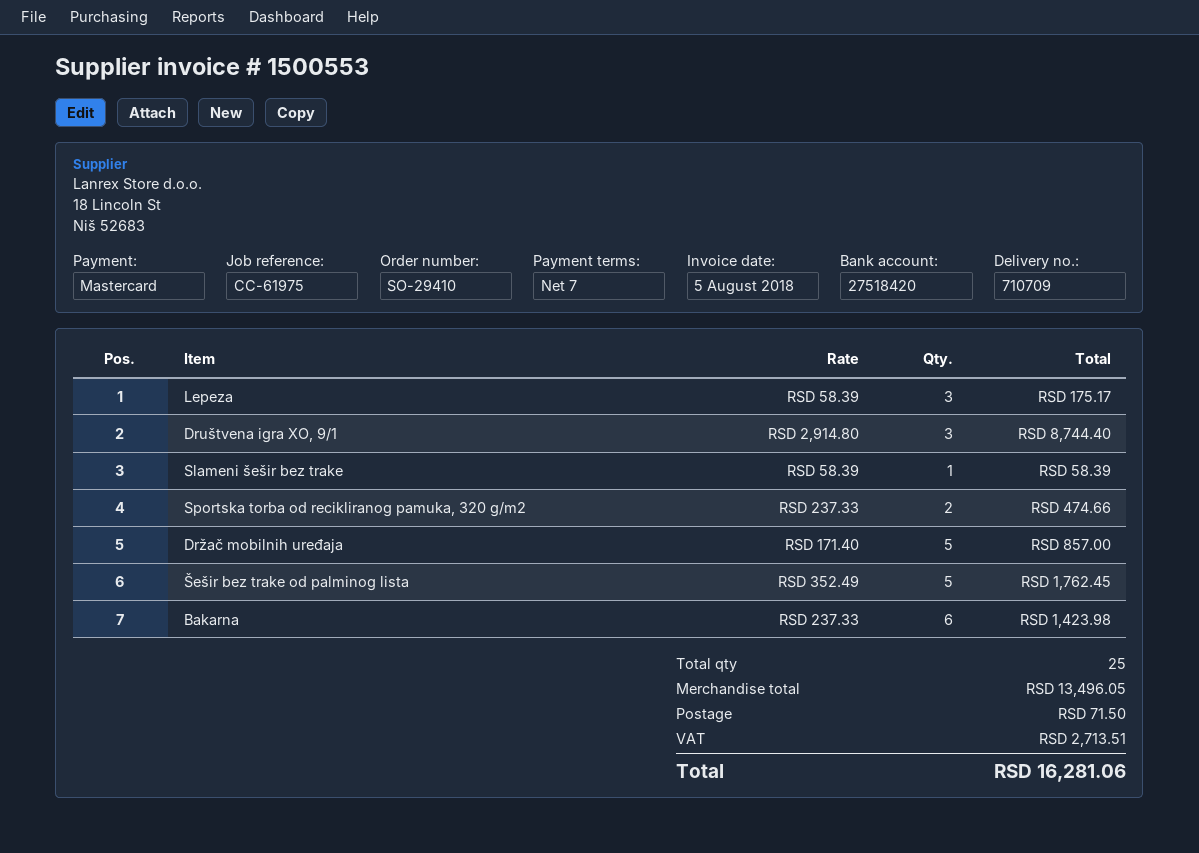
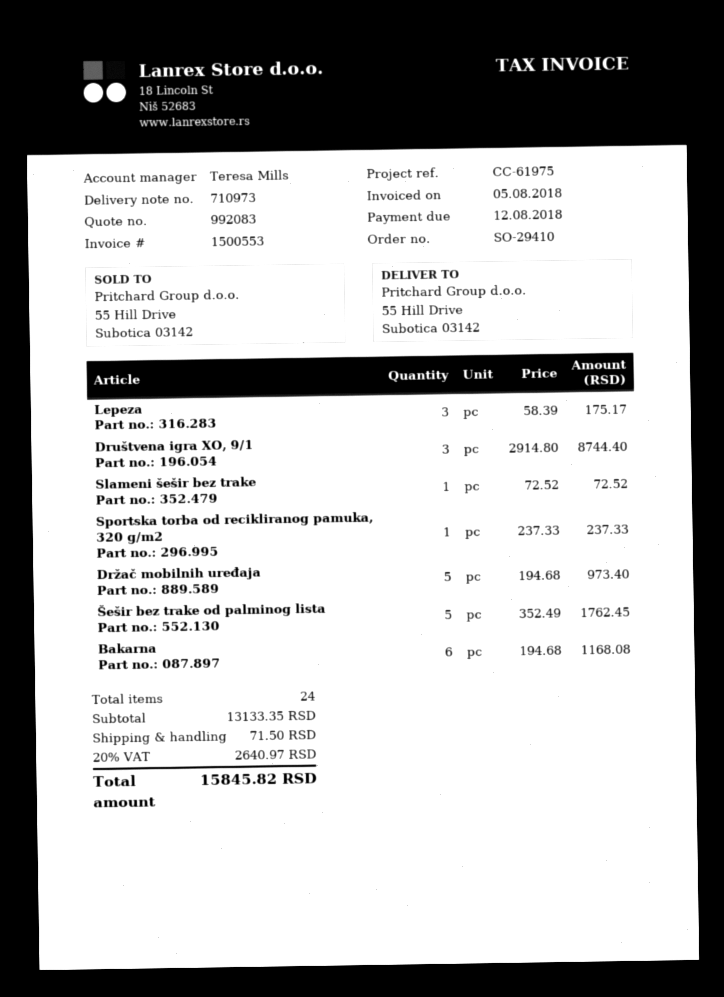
delivery note number: 710709 -> 710973
Slameni šešir bez trake: 1 x 58.39 = 58.39 -> 1 x 72.52 = 72.52
Sportska torba od recikliranog pamuka, 320 g/m2: 2 x 237.33 = 474.66 -> 1 x 237.33 = 237.33
Držač mobilnih uređaja: 5 x 171.40 = 857.00 -> 5 x 194.68 = 973.40
Bakarna: 6 x 237.33 = 1423.98 -> 6 x 194.68 = 1168.08
total quantity: 25 -> 24
subtotal: 13496.05 -> 13133.35
tax: 2713.51 -> 2640.97
total: 16281.06 -> 15845.82

